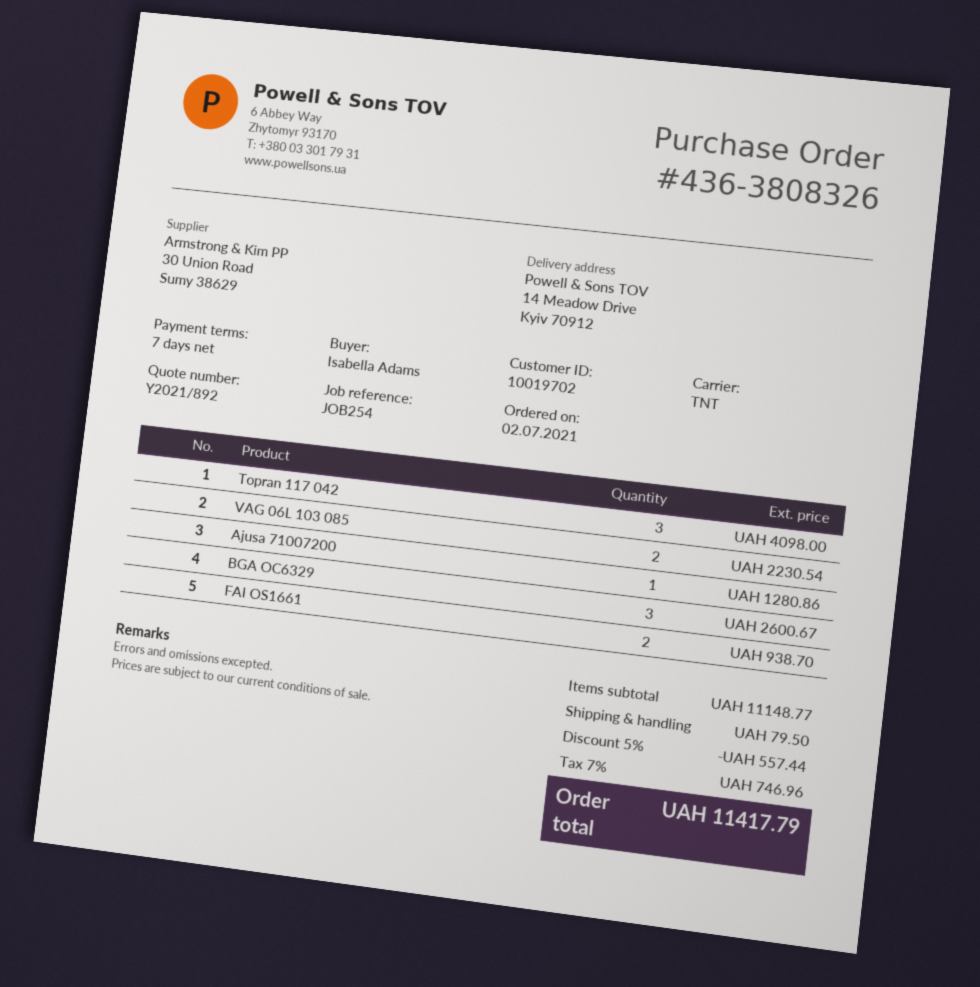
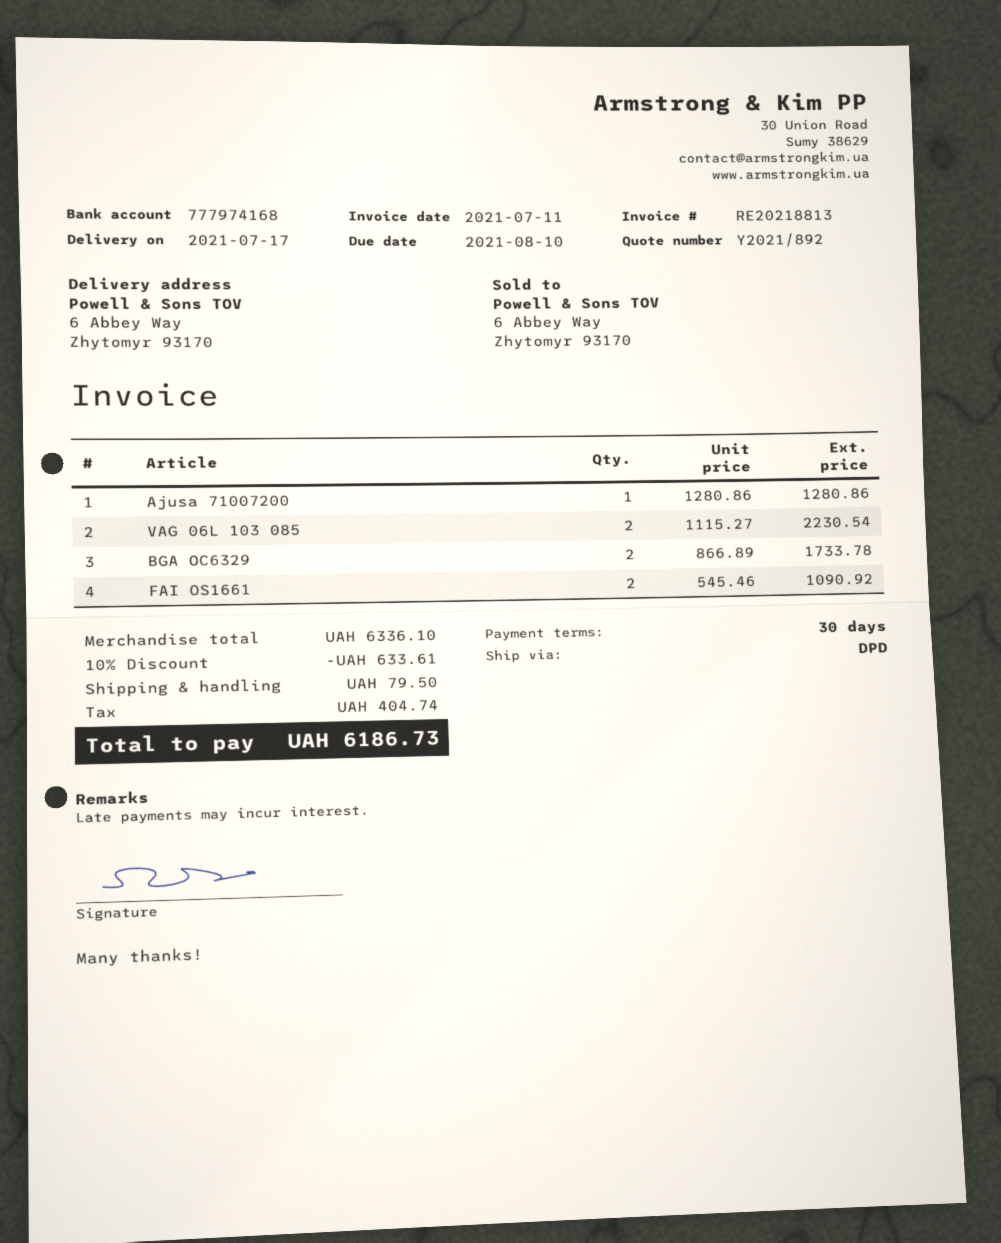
payment terms: 7 days -> 30 days
shipping method: TNT -> DPD
ship to: 14 Meadow Drive, Kyiv 70912 -> 6 Abbey Way, Zhytomyr 93170
Topran 117 042: 3 for 4098.00 -> none
BGA OC6329: 3 for 2600.67 -> 2 for 1733.78
FAI OS1661: 2 for 938.70 -> 2 for 1090.92
subtotal: 11148.77 -> 6336.10
discount: 5% = 557.44 -> 10% = 633.61
tax: 746.96 -> 404.74
total: 11417.79 -> 6186.73

